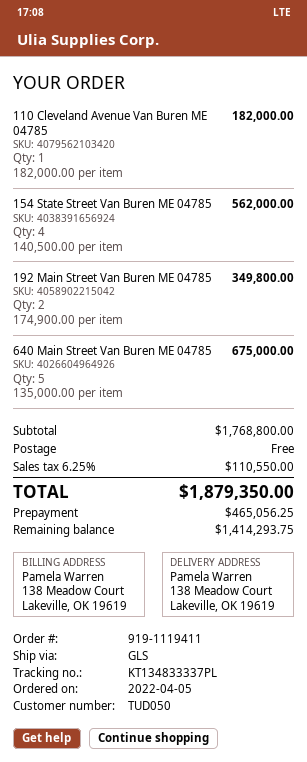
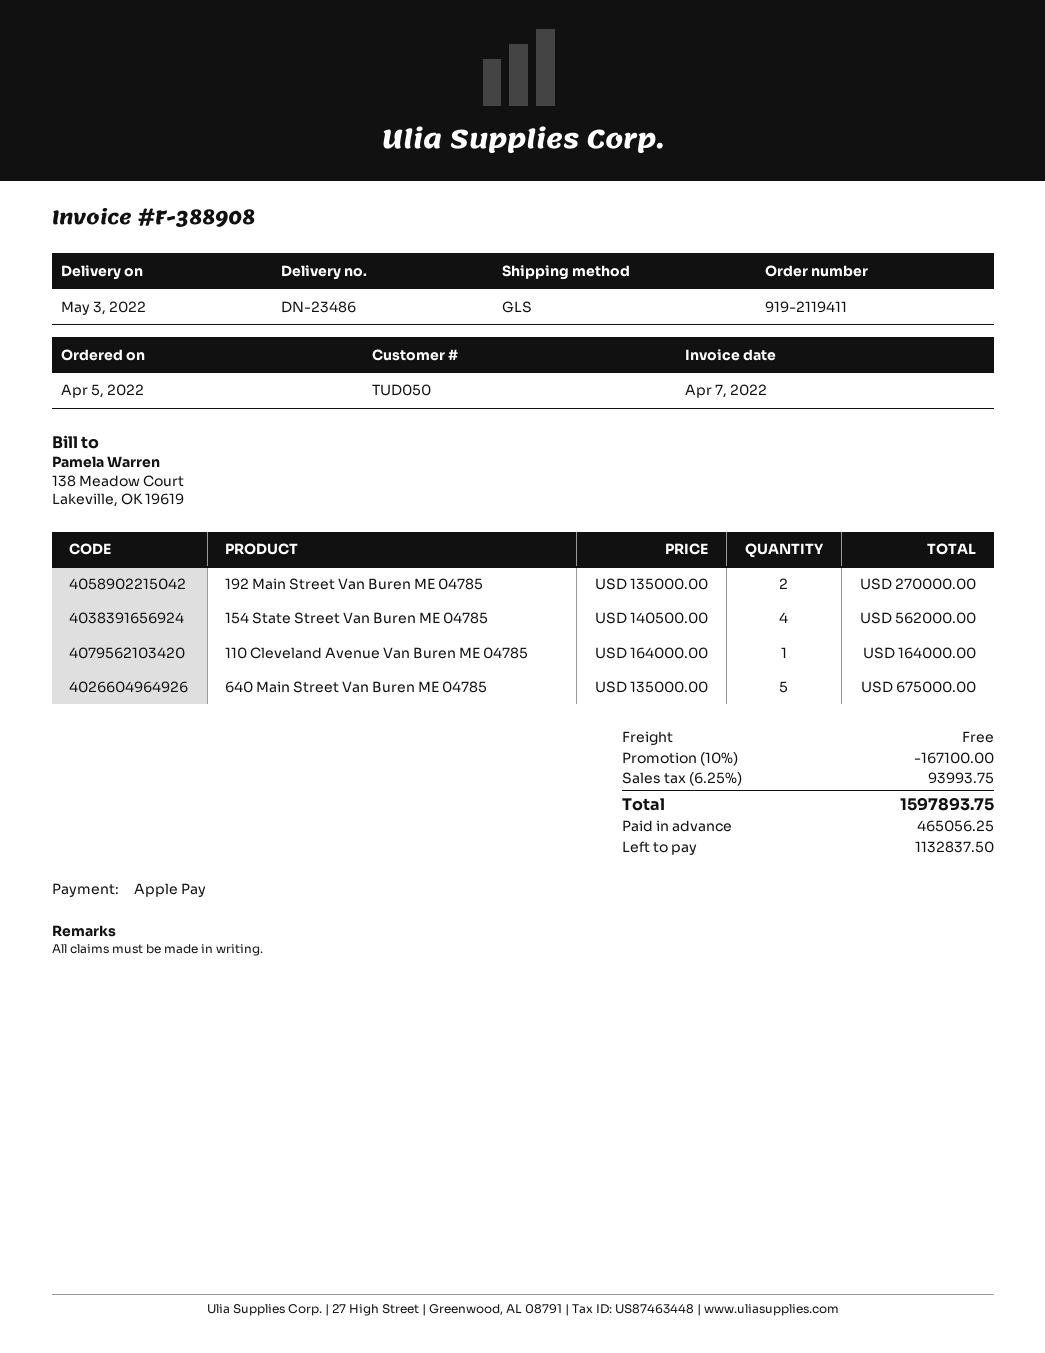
order number: 919-1119411 -> 919-2119411
110 Cleveland Avenue Van Buren ME 04785: 1 x 182000.00 = 182000.00 -> 1 x 164000.00 = 164000.00
192 Main Street Van Buren ME 04785: 2 x 174900.00 = 349800.00 -> 2 x 135000.00 = 270000.00
discount: none -> 10% = 167100.00
tax: 6.25% = 110550.00 -> 6.25% = 93993.75
total: 1879350.00 -> 1597893.75
balance: 1414293.75 -> 1132837.50

